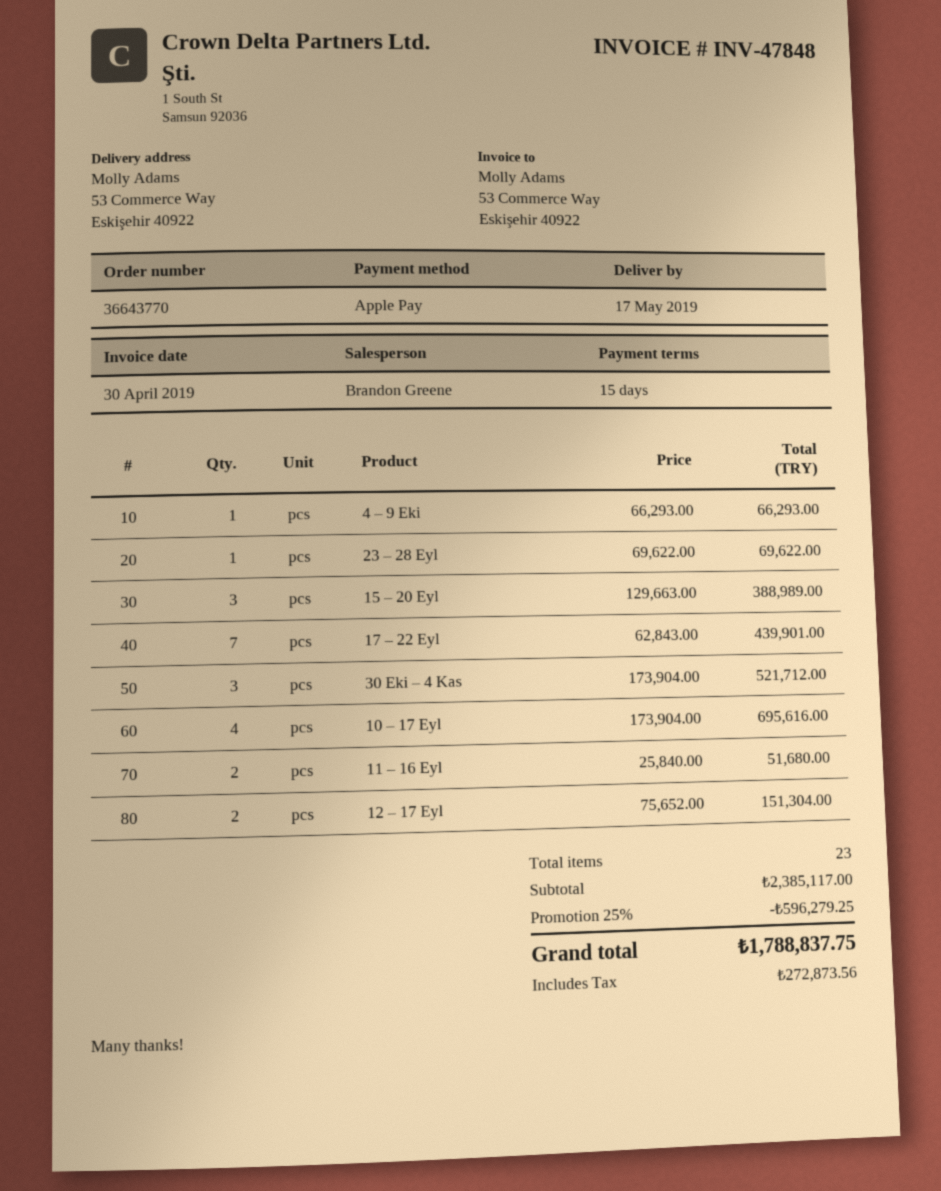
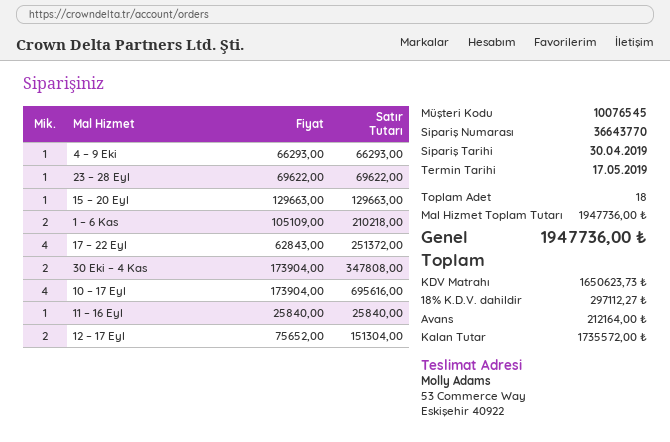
15 – 20 Eyl: 3 x 129663.00 = 388989.00 -> 1 x 129663.00 = 129663.00
17 – 22 Eyl: 7 x 62843.00 = 439901.00 -> 4 x 62843.00 = 251372.00
30 Eki – 4 Kas: 3 x 173904.00 = 521712.00 -> 2 x 173904.00 = 347808.00
11 – 16 Eyl: 2 x 25840.00 = 51680.00 -> 1 x 25840.00 = 25840.00
1 – 6 Kas: none -> 2 x 105109.00 = 210218.00
total quantity: 23 -> 18
subtotal: 2385117.00 -> 1947736.00
discount: 25% = 596279.25 -> none
tax: 272873.56 -> 297112.27
total: 1788837.75 -> 1947736.00

